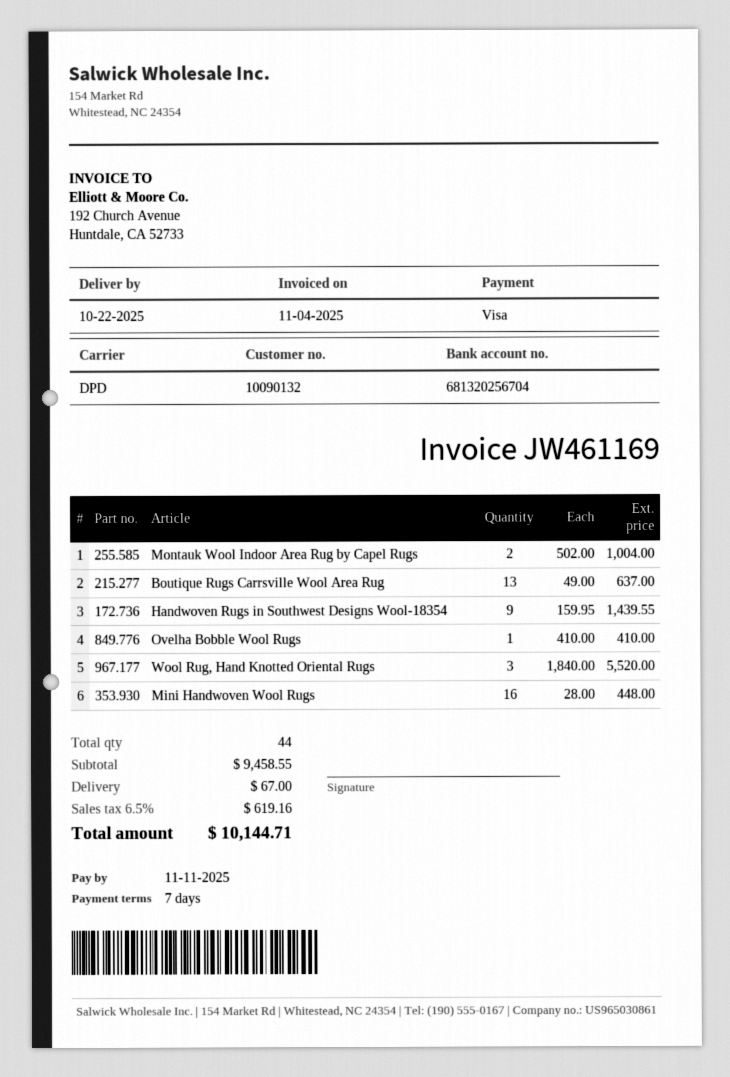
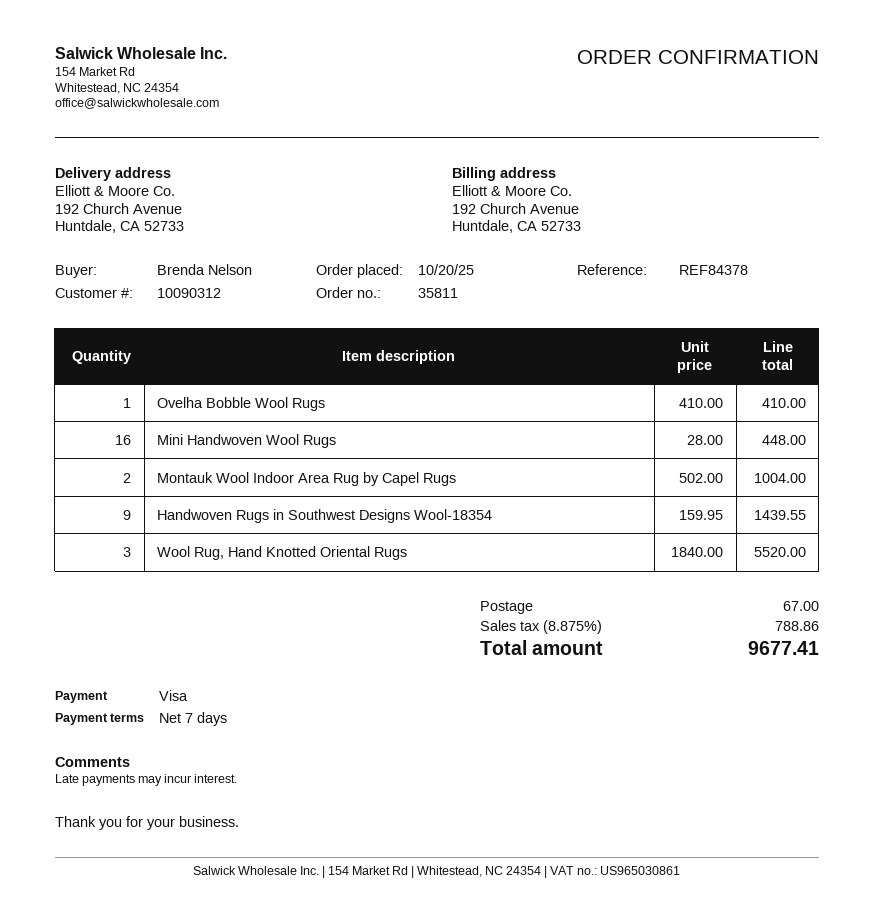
customer number: 10090132 -> 10090312
Boutique Rugs Carrsville Wool Area Rug: 13 x 49.00 = 637.00 -> none
tax: 6.5% = 619.16 -> 8.875% = 788.86
total: 10144.71 -> 9677.41

